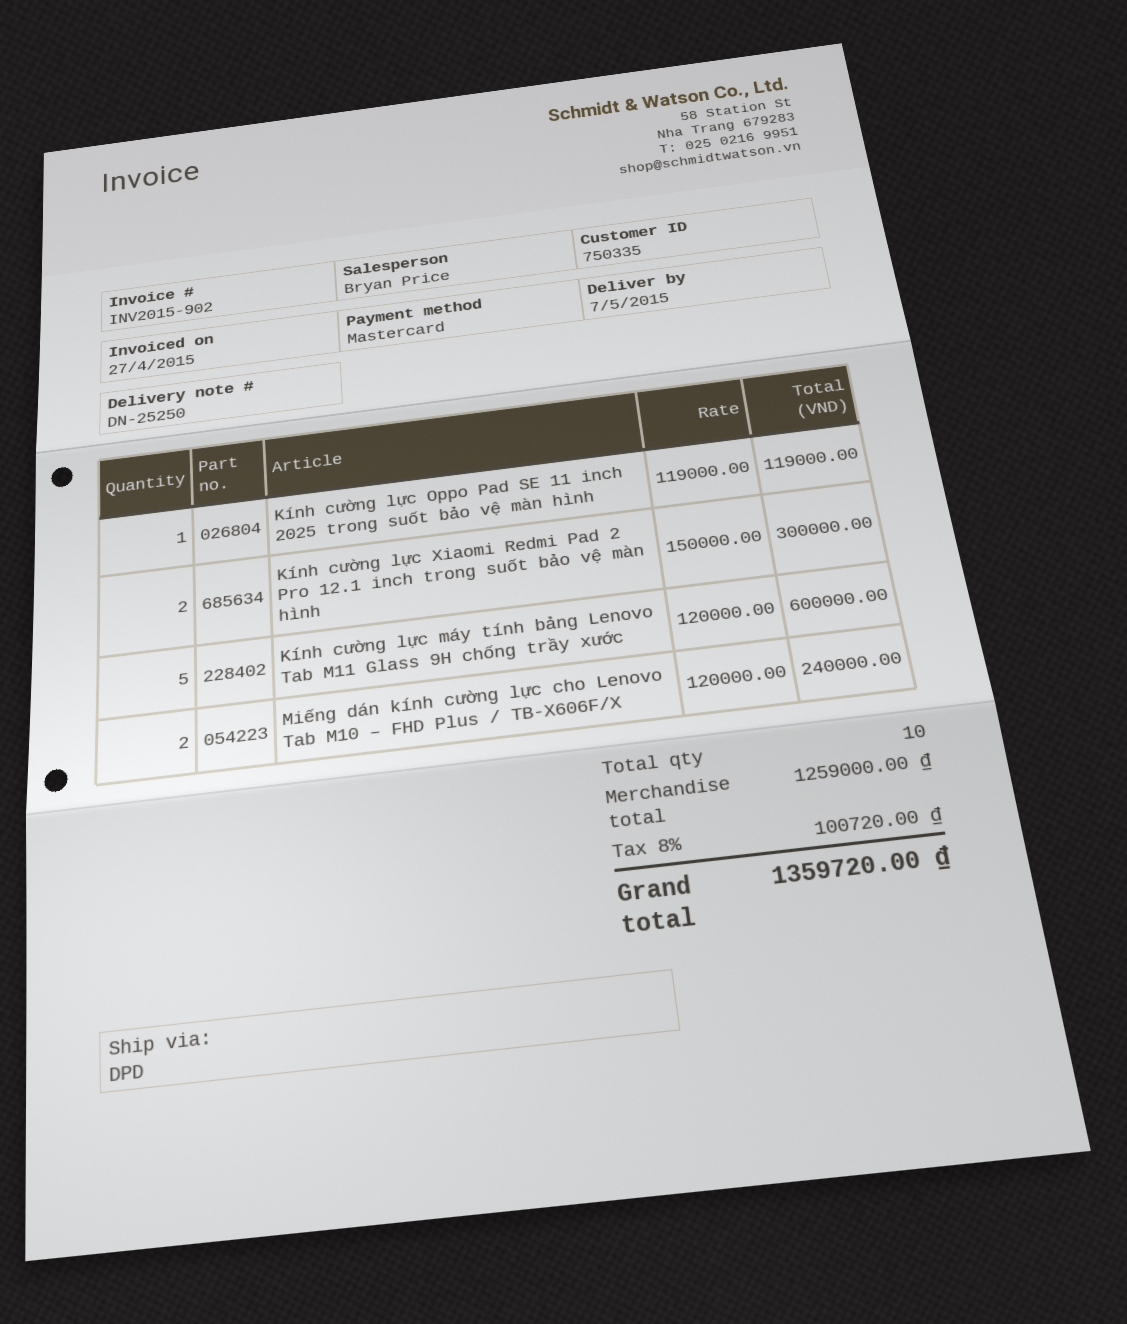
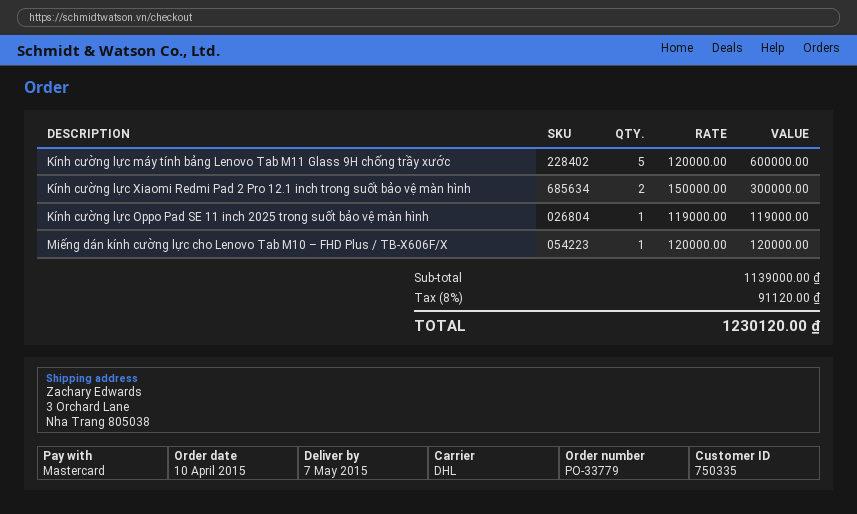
shipping method: DPD -> DHL
Miếng dán kính cường lực cho Lenovo Tab M10 – FHD Plus / TB-X606F/X: 2 x 120000.00 = 240000.00 -> 1 x 120000.00 = 120000.00
subtotal: 1259000.00 -> 1139000.00
tax: 8% = 100720.00 -> 8% = 91120.00
total: 1359720.00 -> 1230120.00

